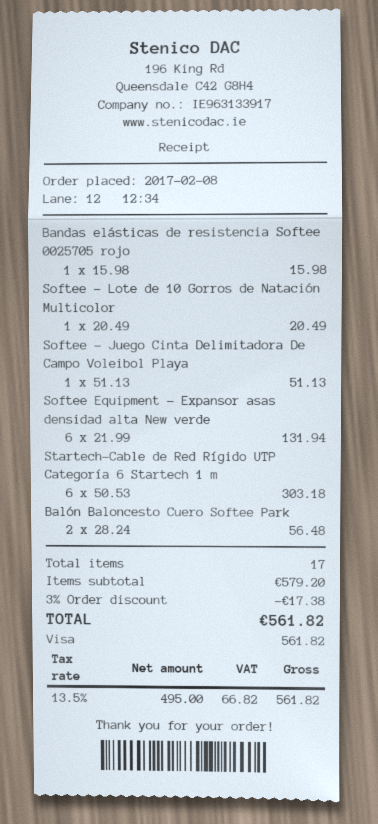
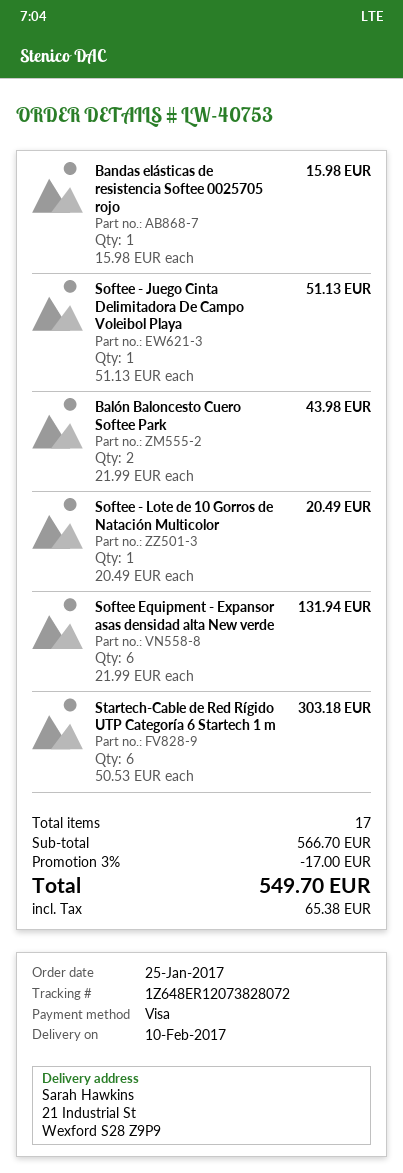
order date: 2017-02-08 -> 2017-01-25
Balón Baloncesto Cuero Softee Park: 2 x 28.24 = 56.48 -> 2 x 21.99 = 43.98
subtotal: 579.20 -> 566.70
discount: 3% = 17.38 -> 3% = 17.00
tax: 66.82 -> 65.38
total: 561.82 -> 549.70

